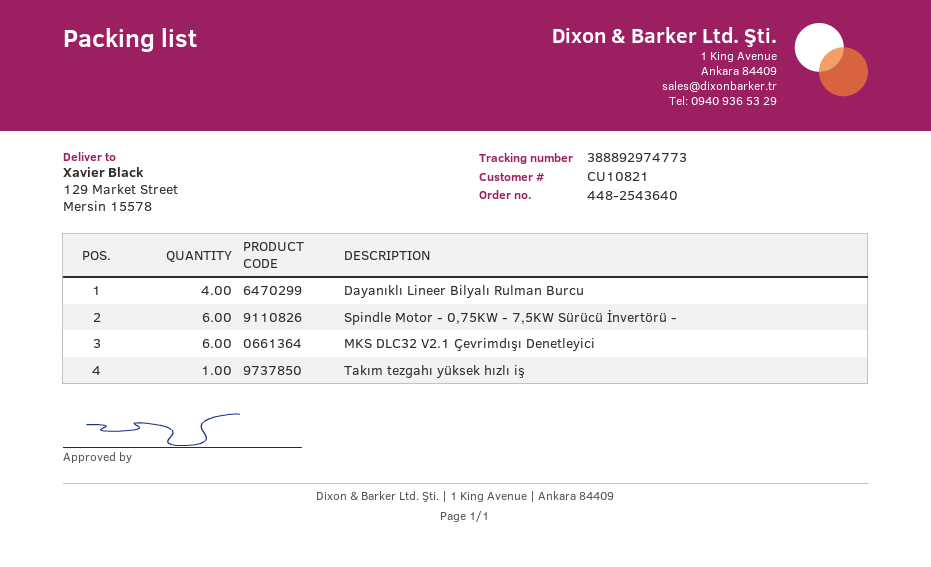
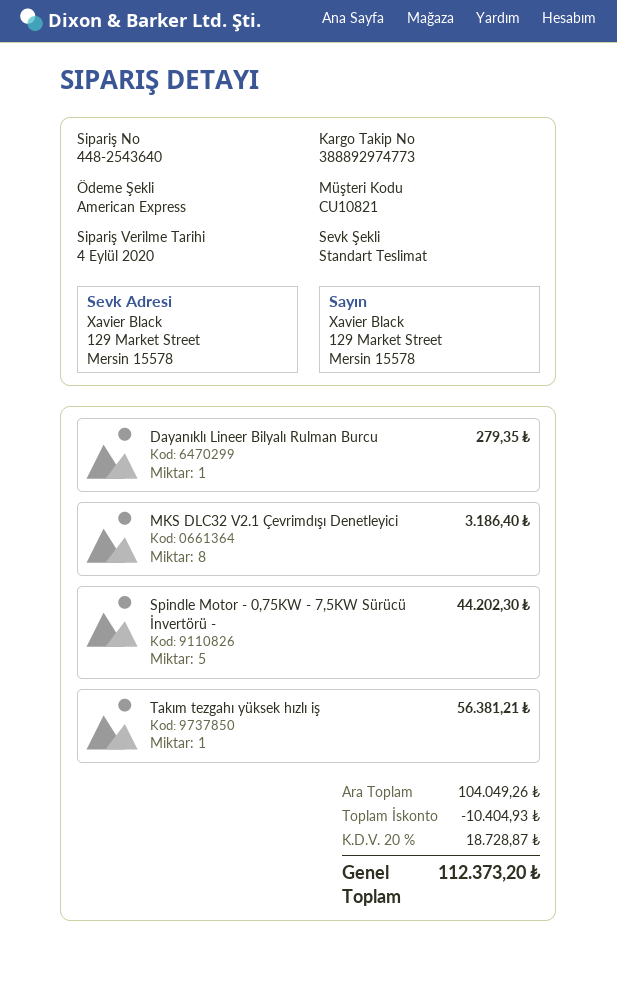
Dayanıklı Lineer Bilyalı Rulman Burcu: 4 -> 1
Spindle Motor - 0,75KW - 7,5KW Sürücü İnvertörü -: 6 -> 5
MKS DLC32 V2.1 Çevrimdışı Denetleyici: 6 -> 8

